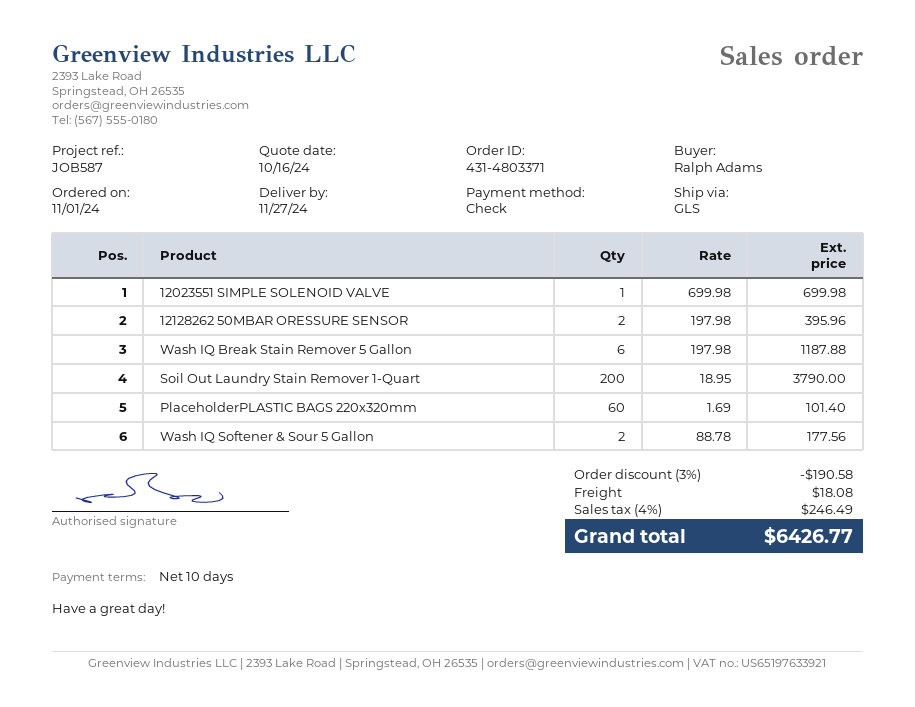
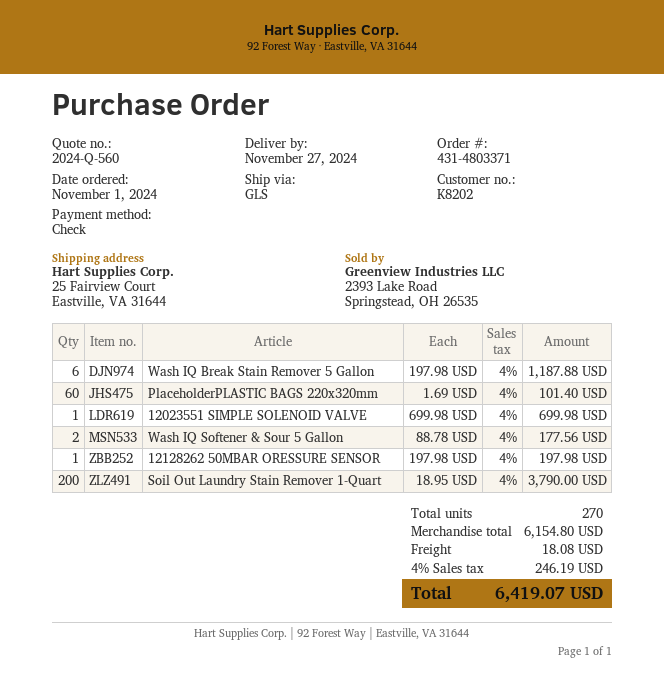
12128262 50MBAR ORESSURE SENSOR: 2 x 197.98 = 395.96 -> 1 x 197.98 = 197.98
discount: 3% = 190.58 -> none
tax: 4% = 246.49 -> 4% = 246.19
total: 6426.77 -> 6419.07

